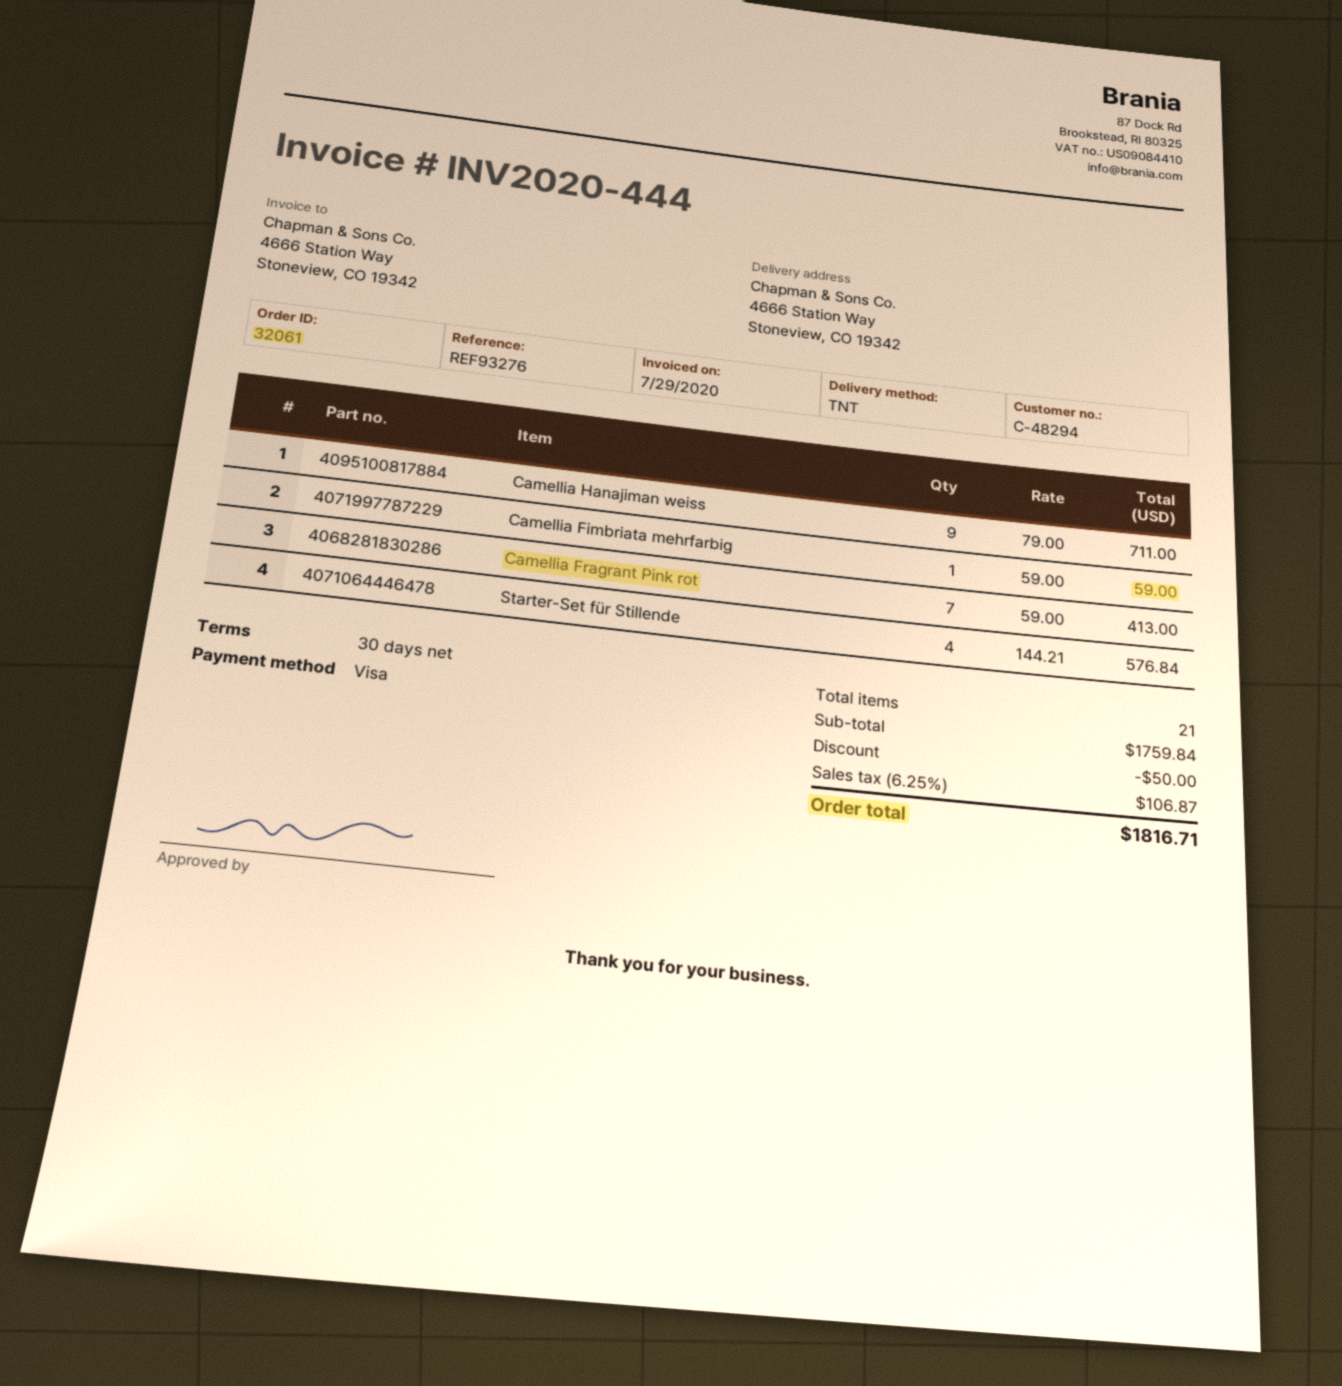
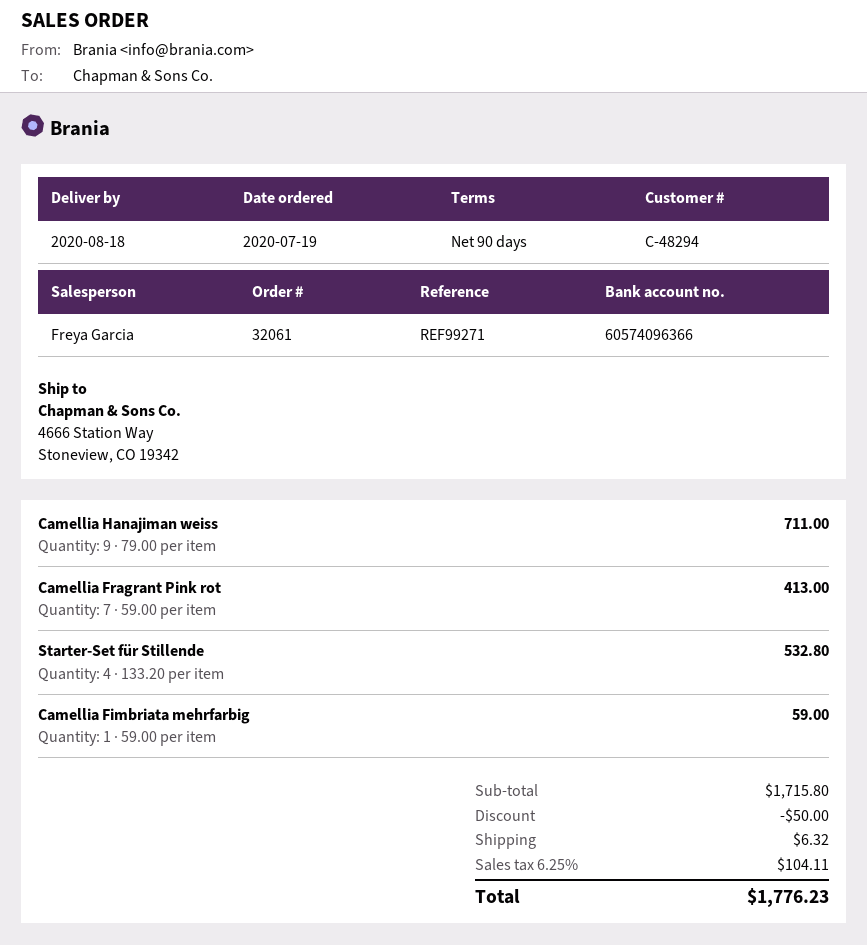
payment terms: 30 days -> 90 days
reference: REF93276 -> REF99271
Starter-Set für Stillende: 4 x 144.21 = 576.84 -> 4 x 133.20 = 532.80
subtotal: 1759.84 -> 1715.80
shipping: none -> 6.32
tax: 6.25% = 106.87 -> 6.25% = 104.11
total: 1816.71 -> 1776.23

